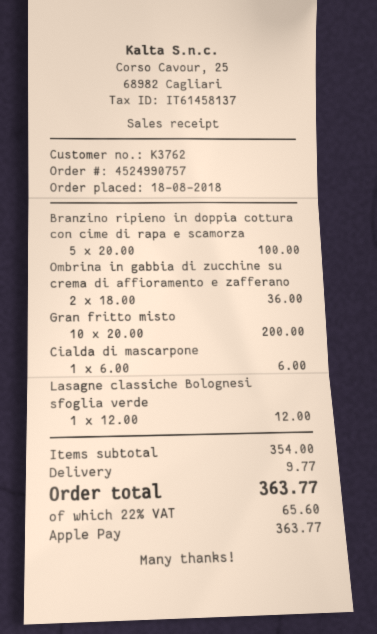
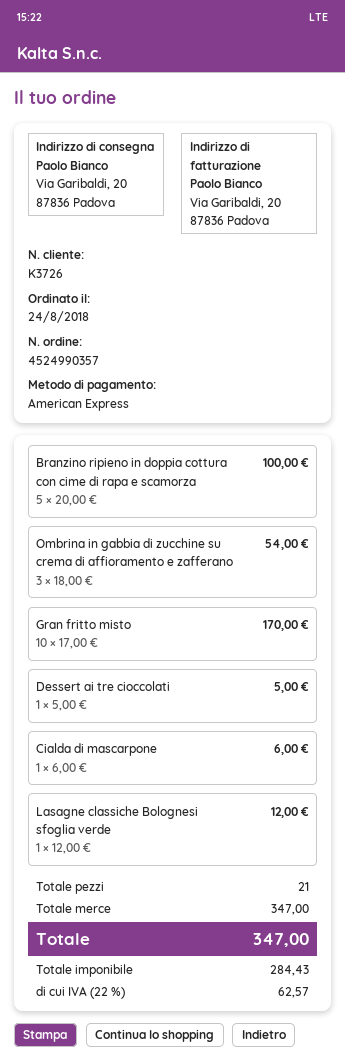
order number: 4524990757 -> 4524990357
order date: 2018-08-18 -> 2018-08-24
customer number: K3762 -> K3726
payment method: Apple Pay -> American Express
Ombrina in gabbia di zucchine su crema di affioramento e zafferano: 2 x 18.00 = 36.00 -> 3 x 18.00 = 54.00
Gran fritto misto: 10 x 20.00 = 200.00 -> 10 x 17.00 = 170.00
Dessert ai tre cioccolati: none -> 1 x 5.00 = 5.00
subtotal: 354.00 -> 347.00
shipping: 9.77 -> none
tax: 22% = 65.60 -> 22% = 62.57
total: 363.77 -> 347.00

